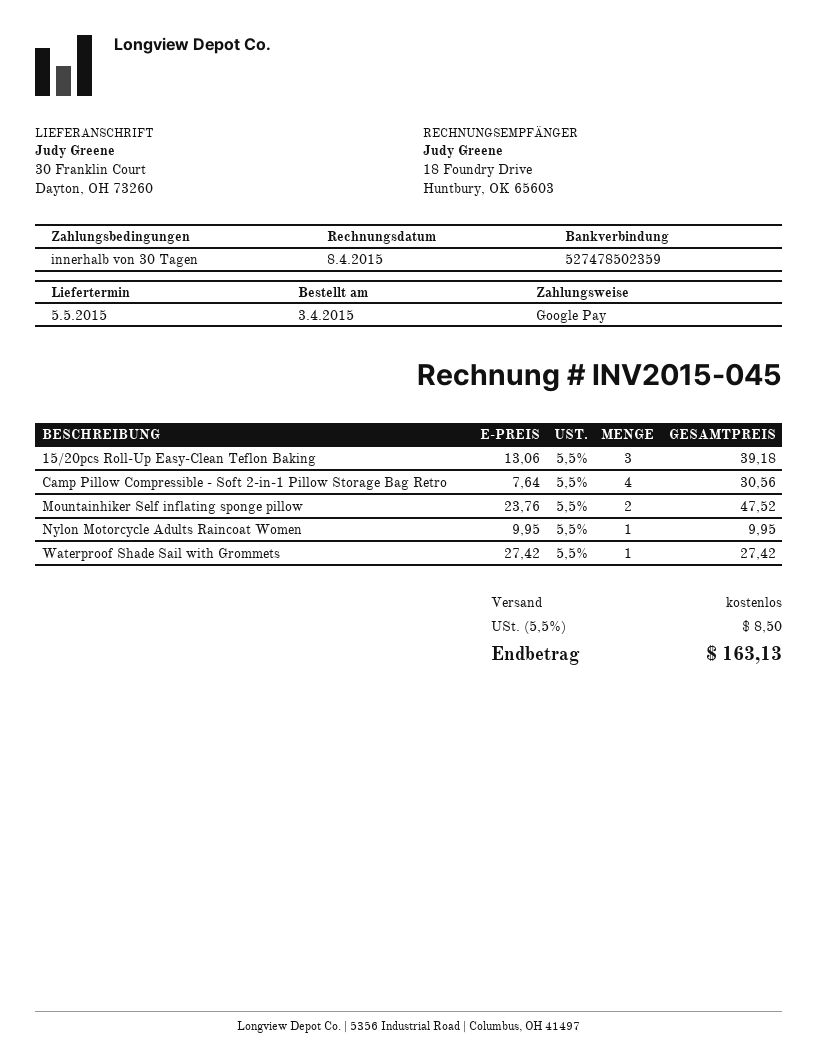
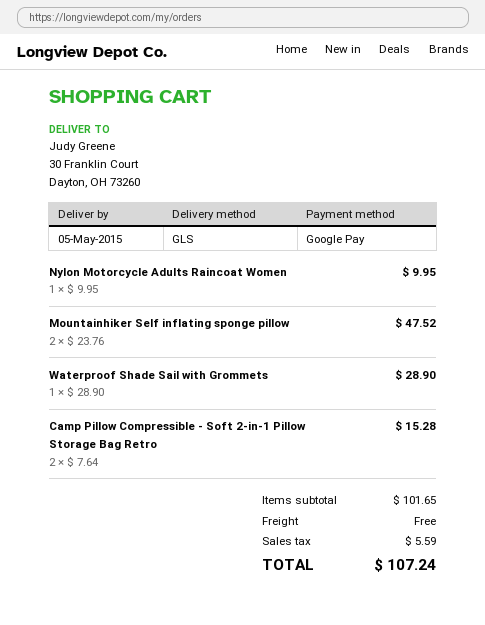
15/20pcs Roll-Up Easy-Clean Teflon Baking: 3 x 13.06 = 39.18 -> none
Camp Pillow Compressible - Soft 2-in-1 Pillow Storage Bag Retro: 4 x 7.64 = 30.56 -> 2 x 7.64 = 15.28
Waterproof Shade Sail with Grommets: 1 x 27.42 = 27.42 -> 1 x 28.90 = 28.90
tax: 8.50 -> 5.59
total: 163.13 -> 107.24

